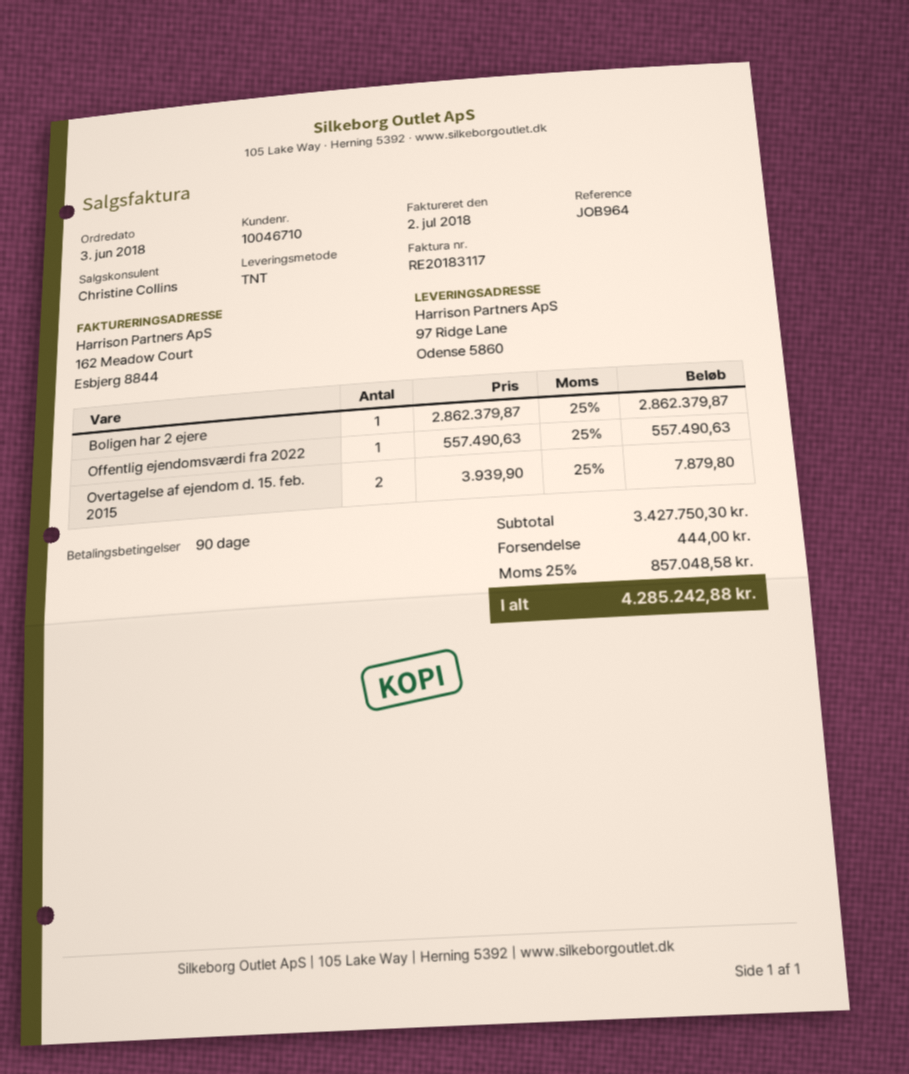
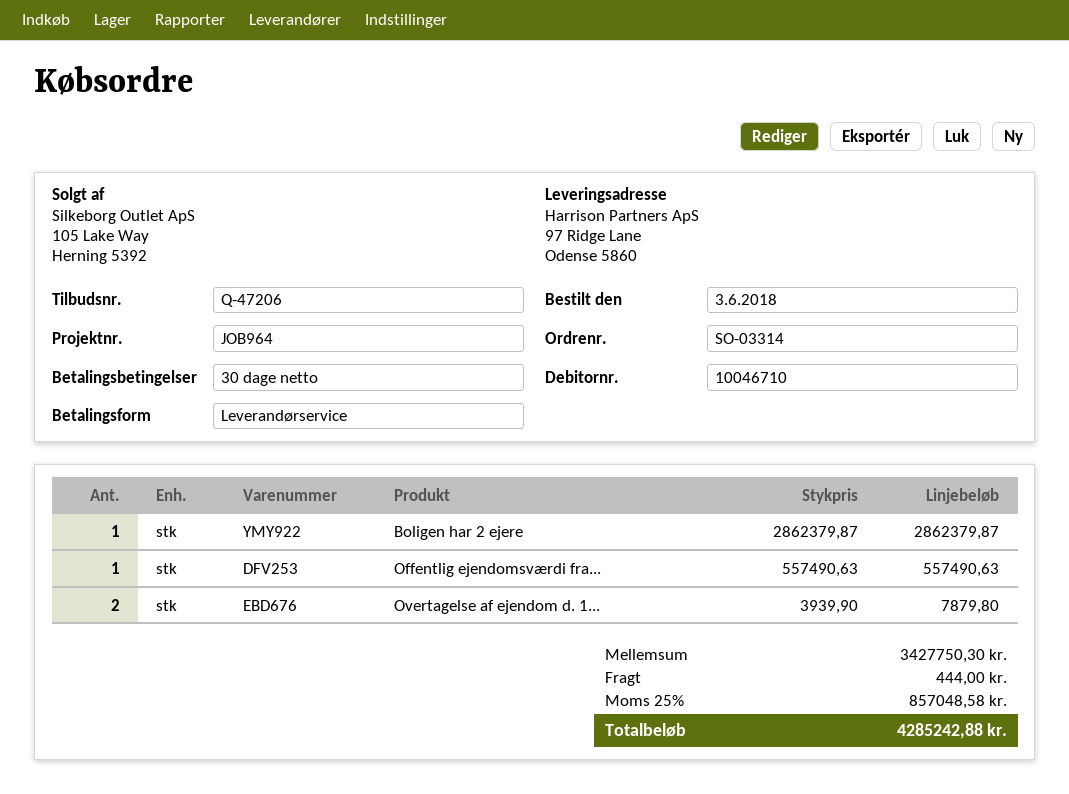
payment terms: 90 days -> 30 days

